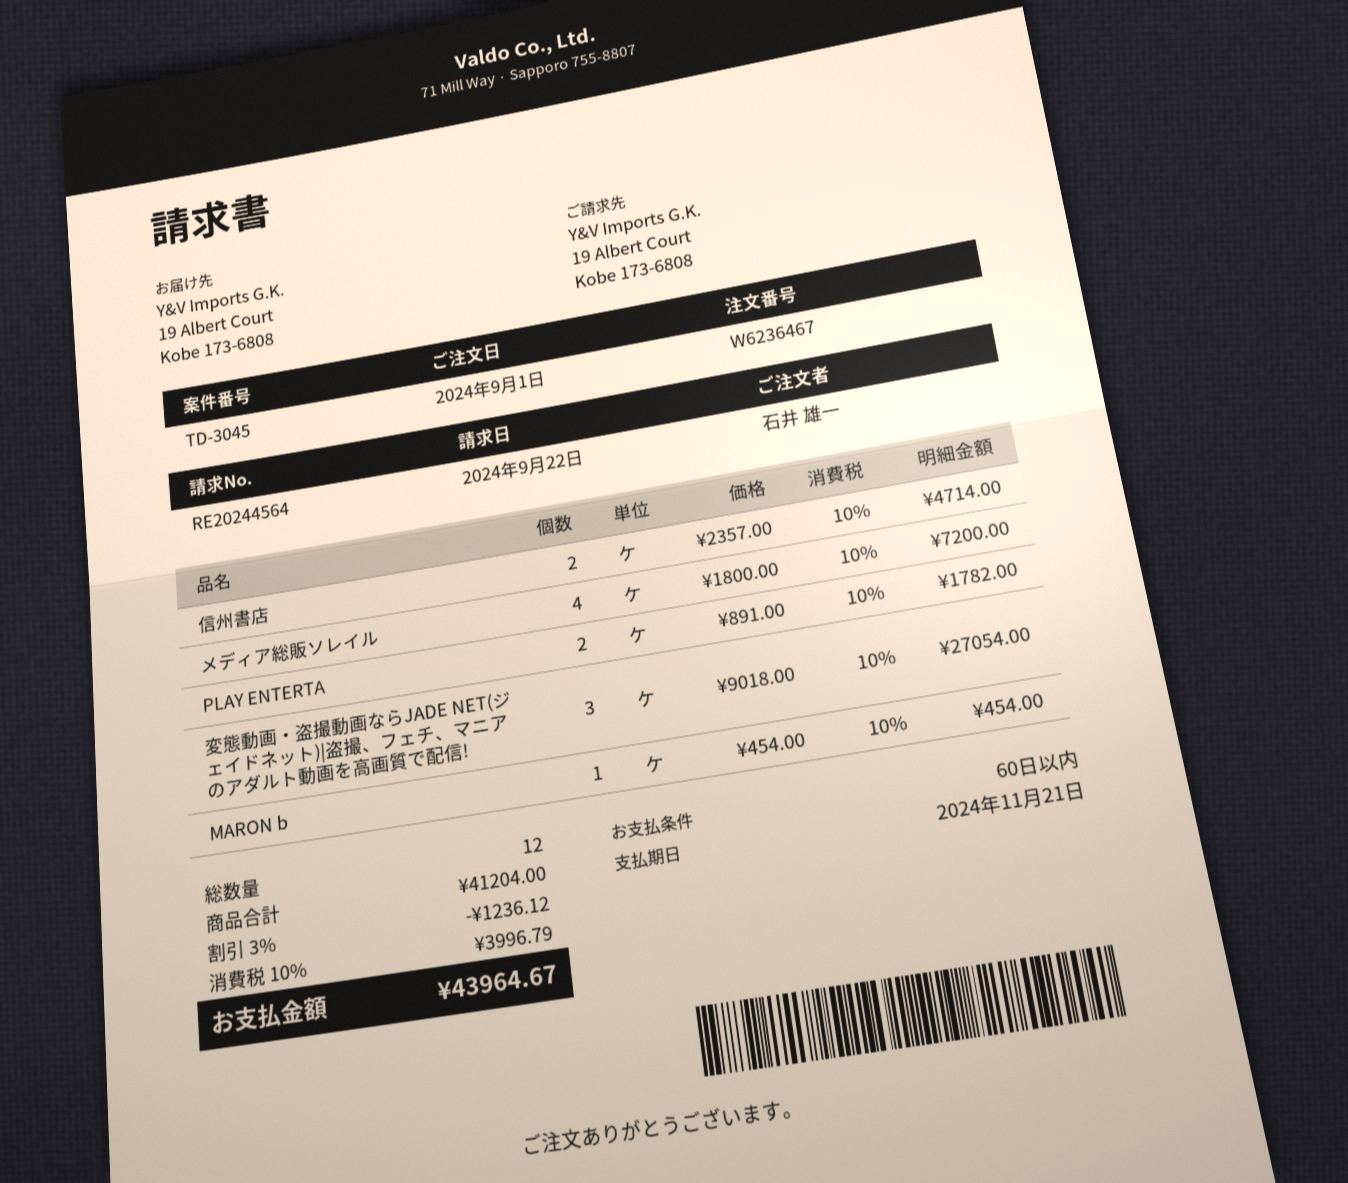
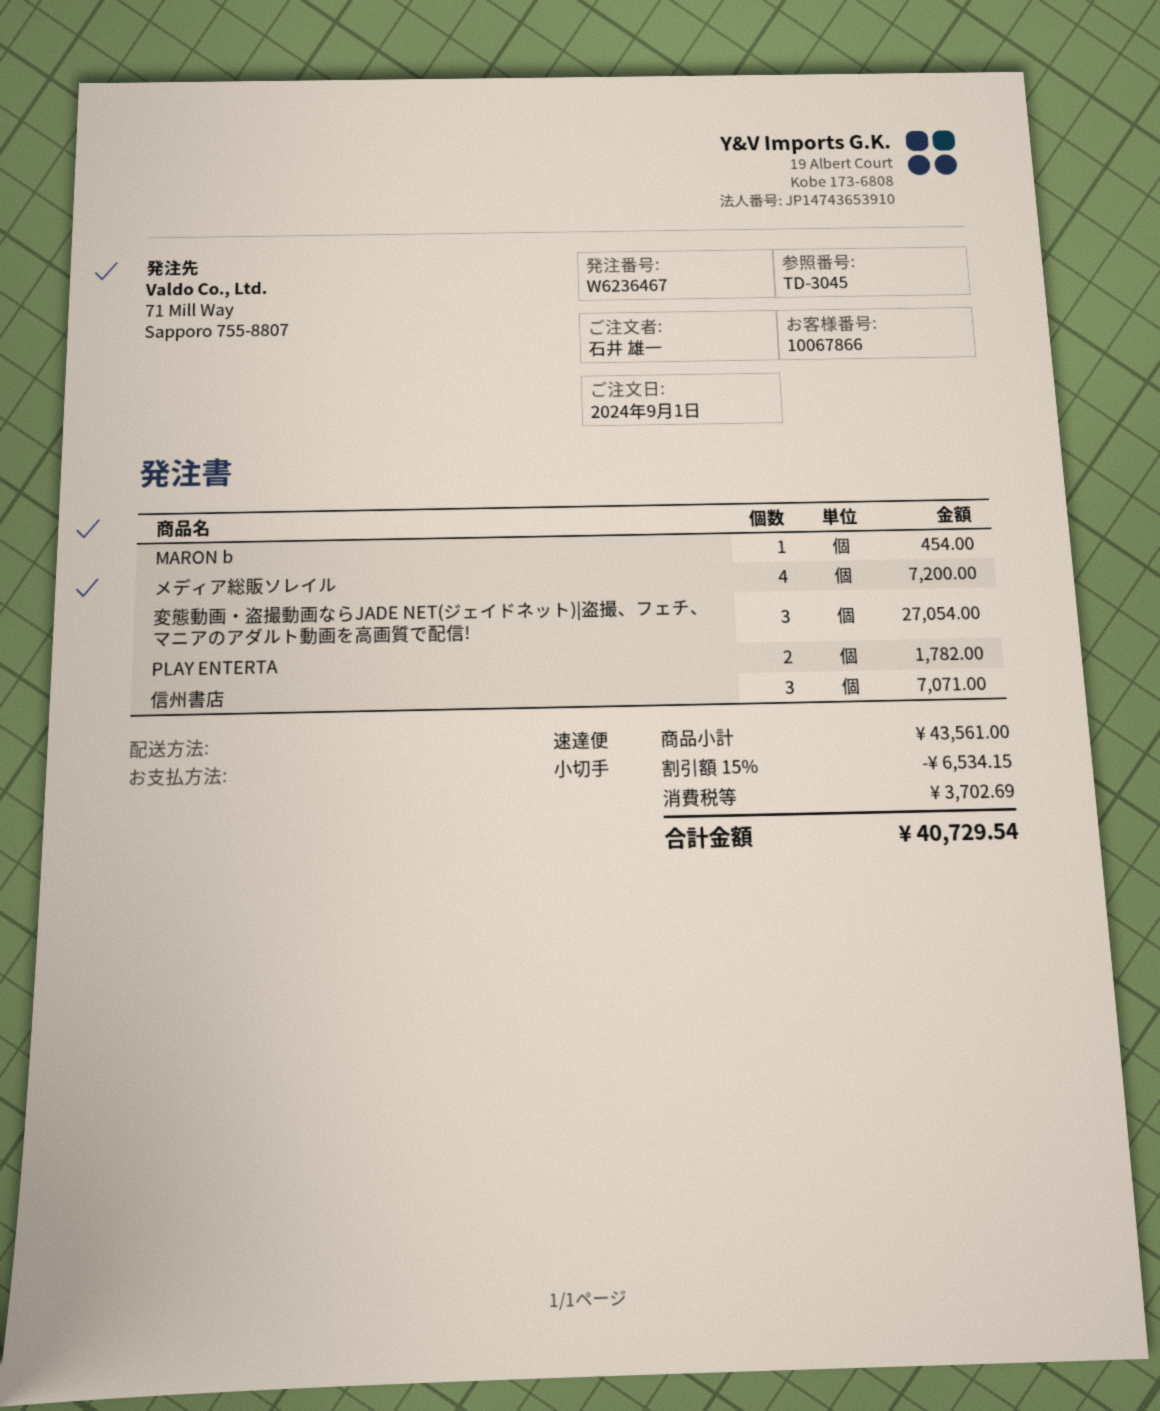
信州書店: 2 for 4714.00 -> 3 for 7071.00
subtotal: 41204.00 -> 43561.00
discount: 3% = 1236.12 -> 15% = 6534.15
tax: 3996.79 -> 3702.69
total: 43964.67 -> 40729.54

